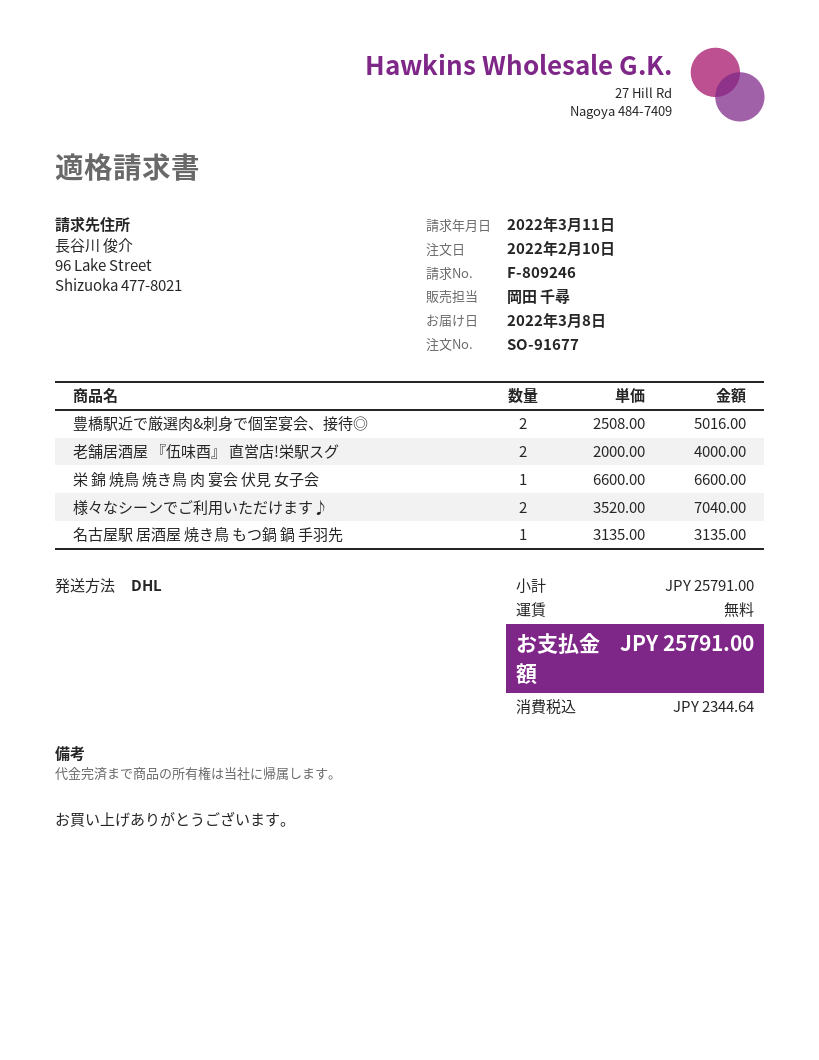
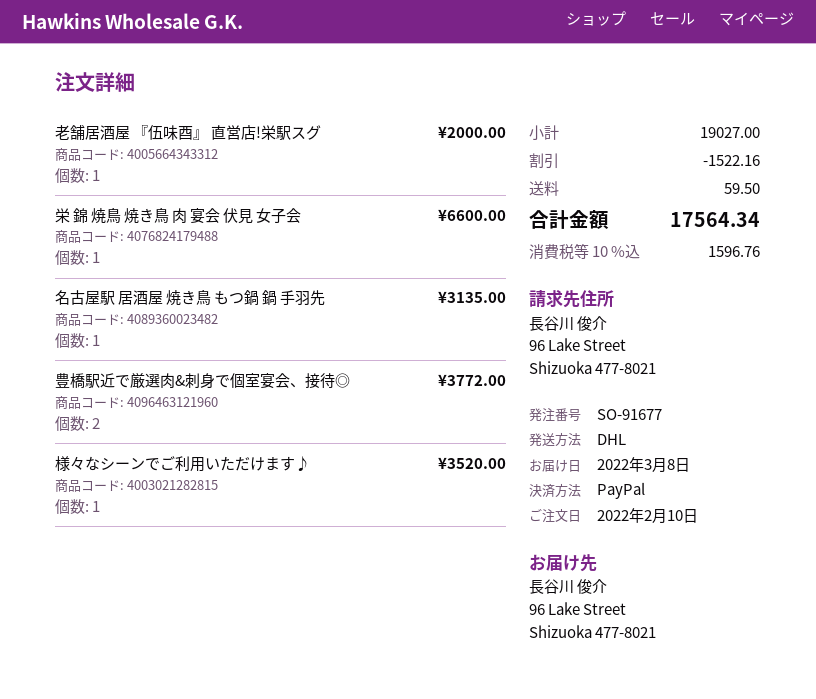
豊橋駅近で厳選肉&刺身で個室宴会、接待◎: 2 for 5016.00 -> 2 for 3772.00
老舗居酒屋 『伍味酉』 直営店!栄駅スグ: 2 for 4000.00 -> 1 for 2000.00
様々なシーンでご利用いただけます♪: 2 for 7040.00 -> 1 for 3520.00
subtotal: 25791.00 -> 19027.00
discount: none -> 1522.16
shipping: 0.00 -> 59.50
tax: 2344.64 -> 1596.76
total: 25791.00 -> 17564.34

